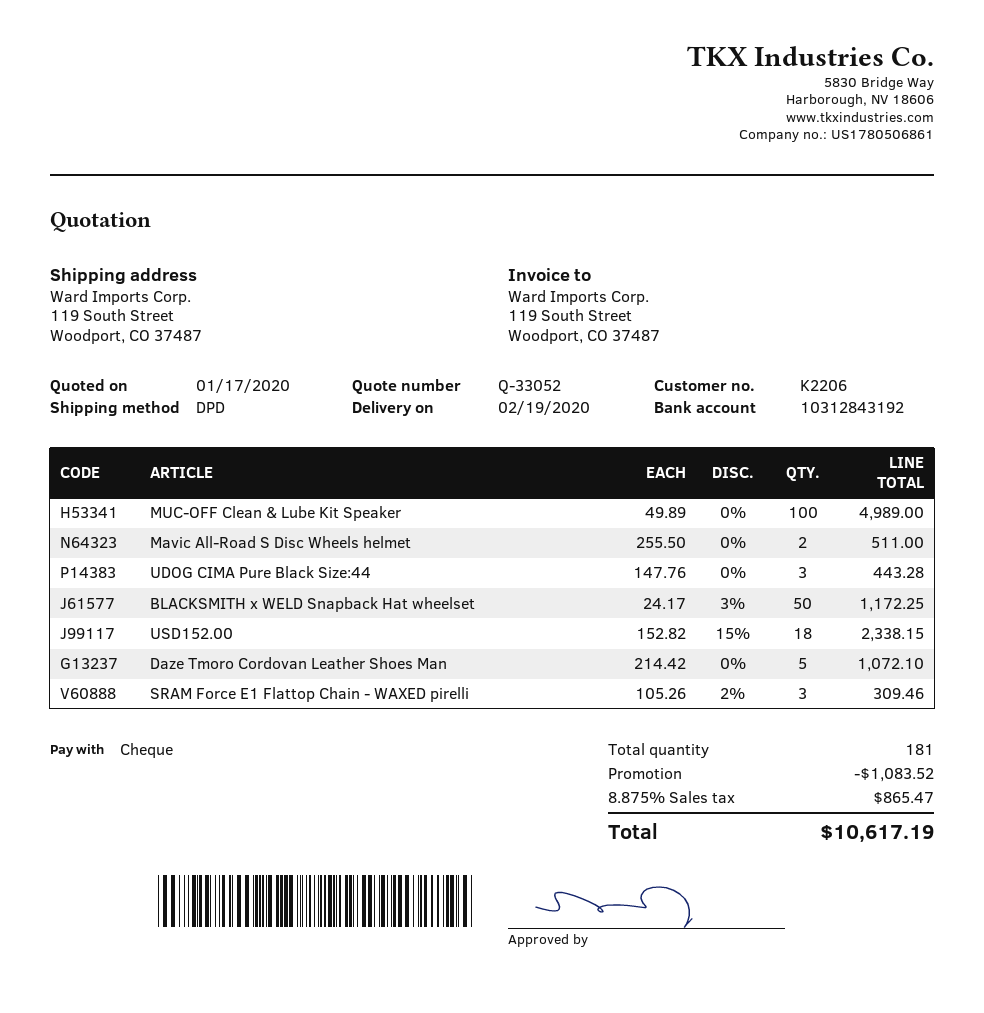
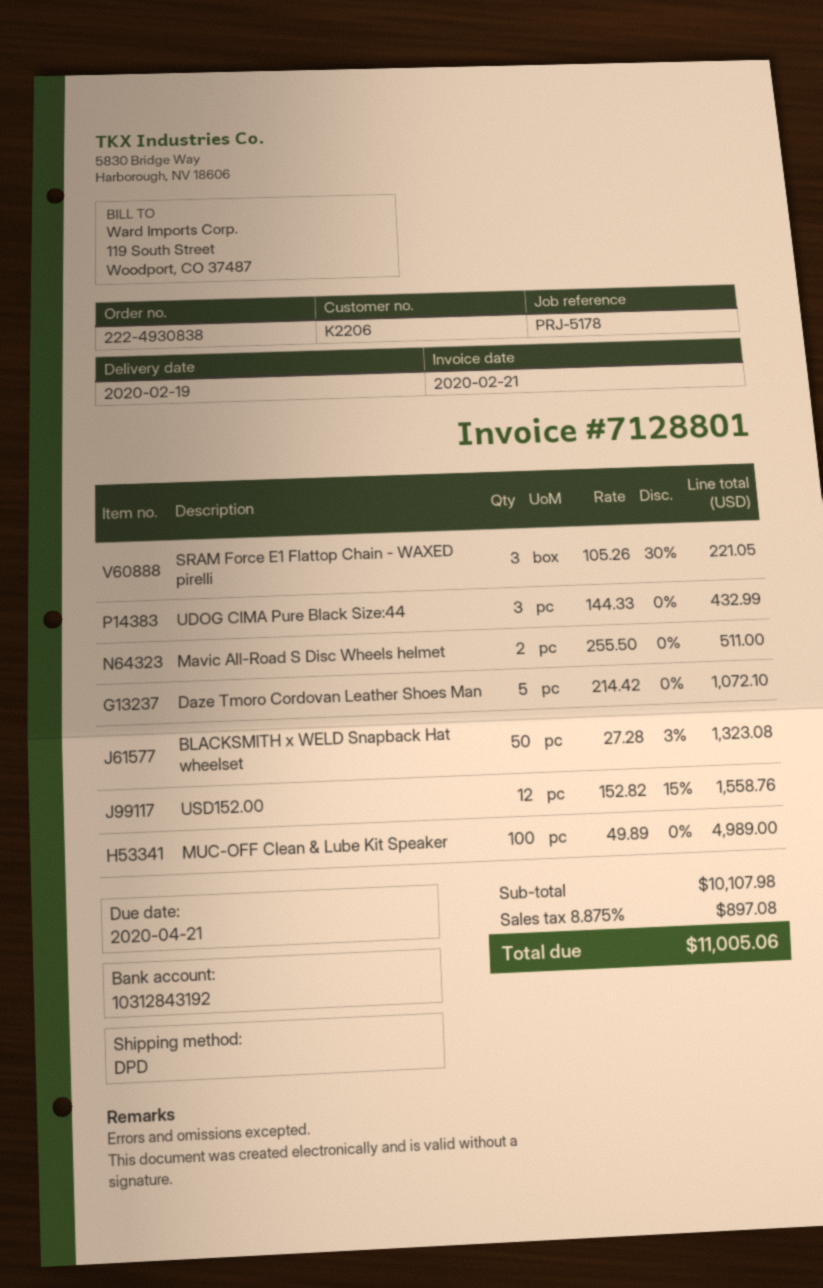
UDOG CIMA Pure Black Size:44: 3 x 147.76 = 443.28 -> 3 x 144.33 = 432.99
BLACKSMITH x WELD Snapback Hat wheelset: 50 x 24.17 - 3% = 1172.25 -> 50 x 27.28 - 3% = 1323.08
USD152.00: 18 x 152.82 - 15% = 2338.15 -> 12 x 152.82 - 15% = 1558.76
SRAM Force E1 Flattop Chain - WAXED pirelli: 3 x 105.26 - 2% = 309.46 -> 3 x 105.26 - 30% = 221.05
discount: 1083.52 -> none
tax: 8.875% = 865.47 -> 8.875% = 897.08
total: 10617.19 -> 11005.06

